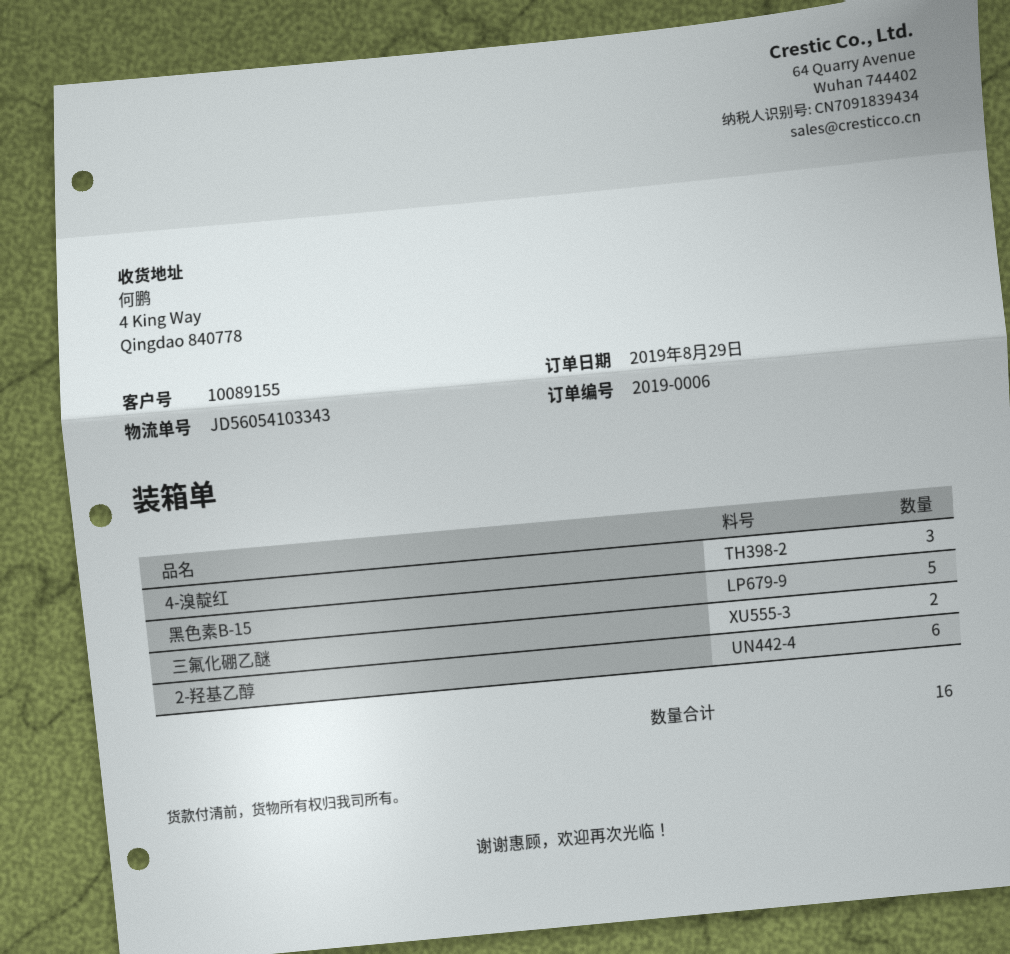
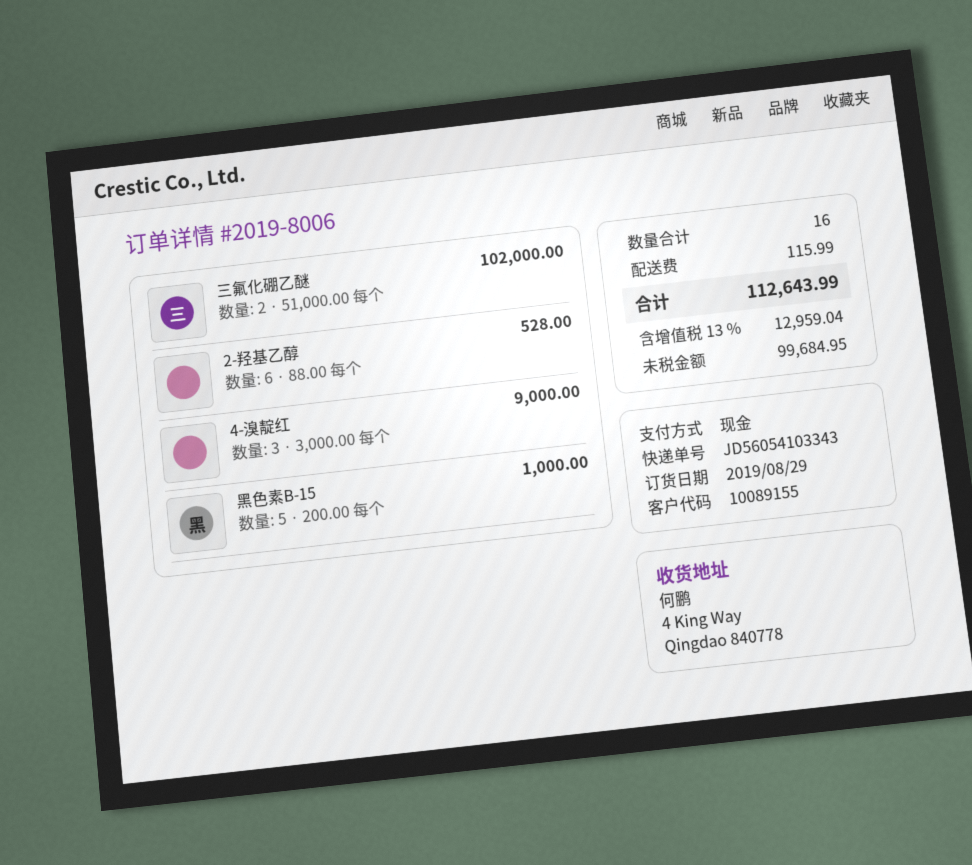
order number: 2019-0006 -> 2019-8006

